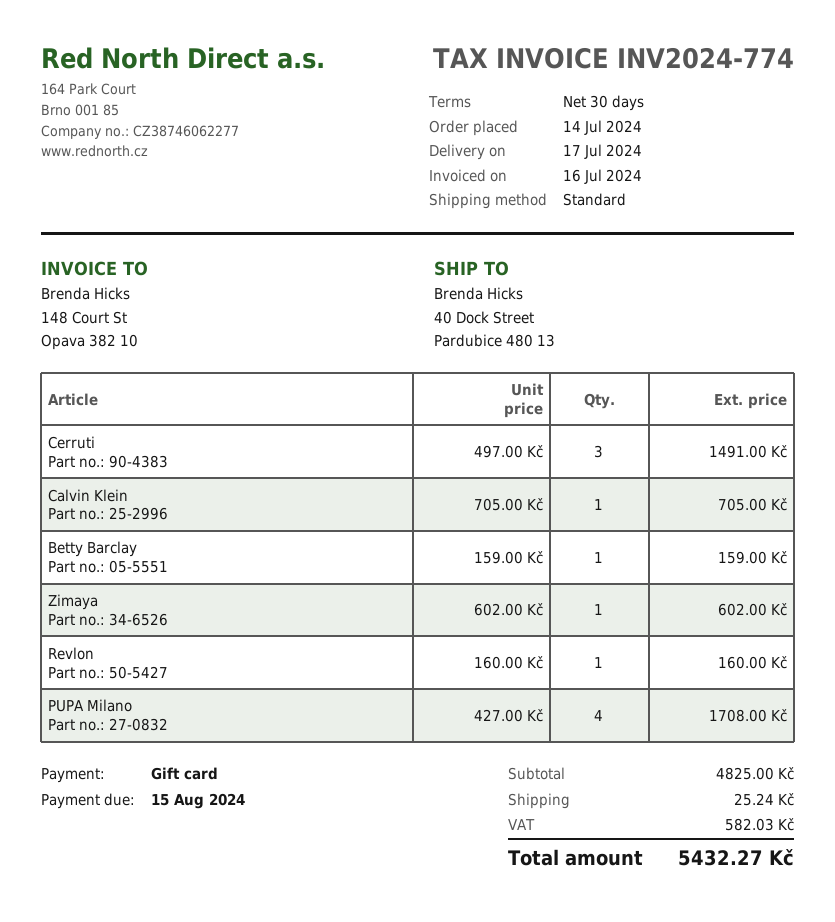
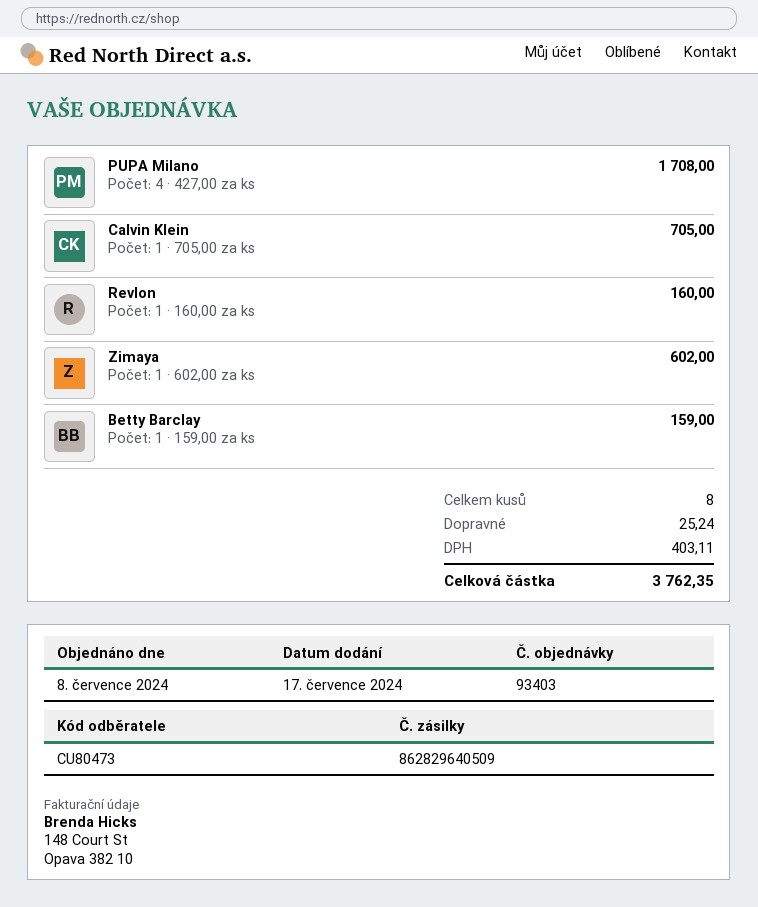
order date: 2024-07-14 -> 2024-07-08
Cerruti: 3 x 497.00 = 1491.00 -> none
tax: 582.03 -> 403.11
total: 5432.27 -> 3762.35

